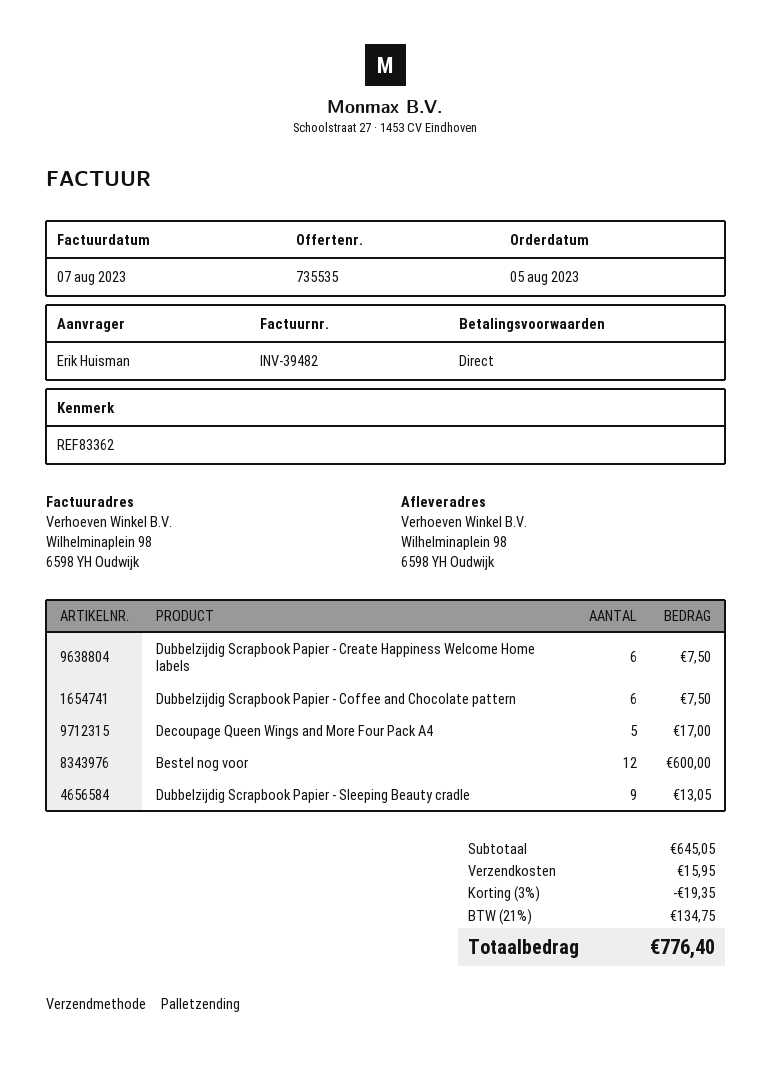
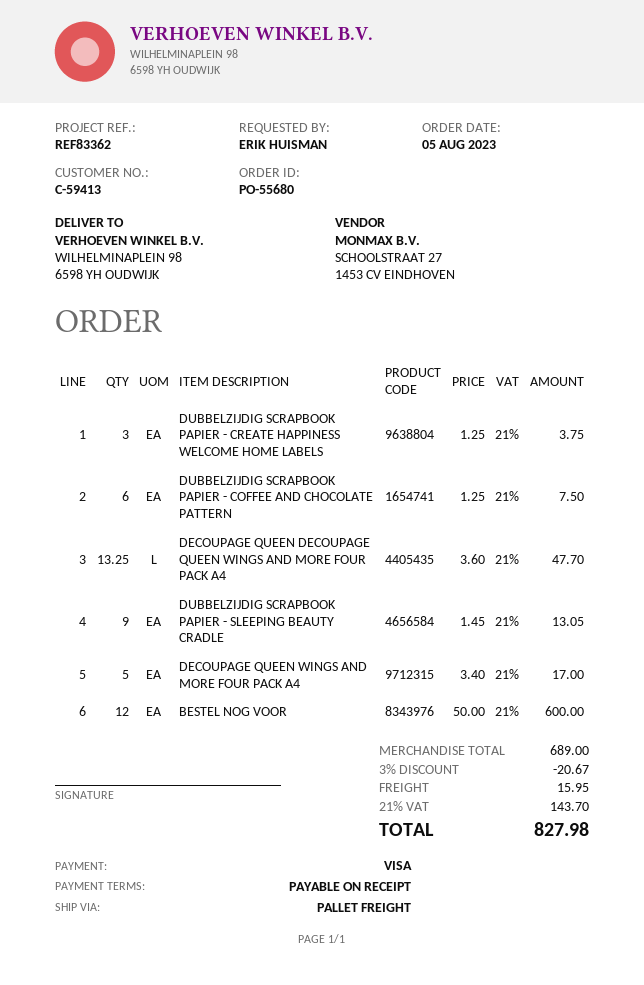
Dubbelzijdig Scrapbook Papier - Create Happiness Welcome Home labels: 6 for 7.50 -> 3 for 3.75
DECOUPAGE QUEEN DECOUPAGE QUEEN WINGS AND MORE FOUR PACK A4: none -> 13.25 for 47.70
subtotal: 645.05 -> 689.00
discount: 3% = 19.35 -> 3% = 20.67
tax: 21% = 134.75 -> 21% = 143.70
total: 776.40 -> 827.98

